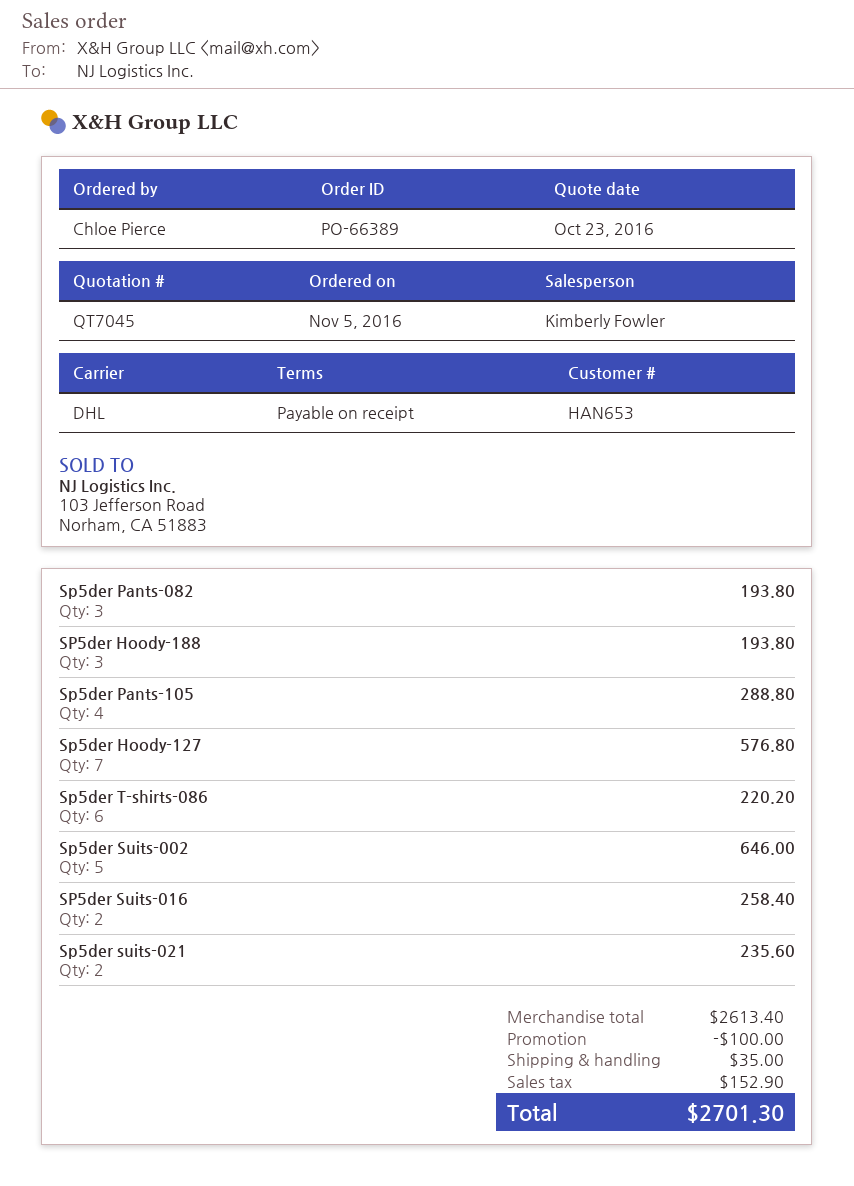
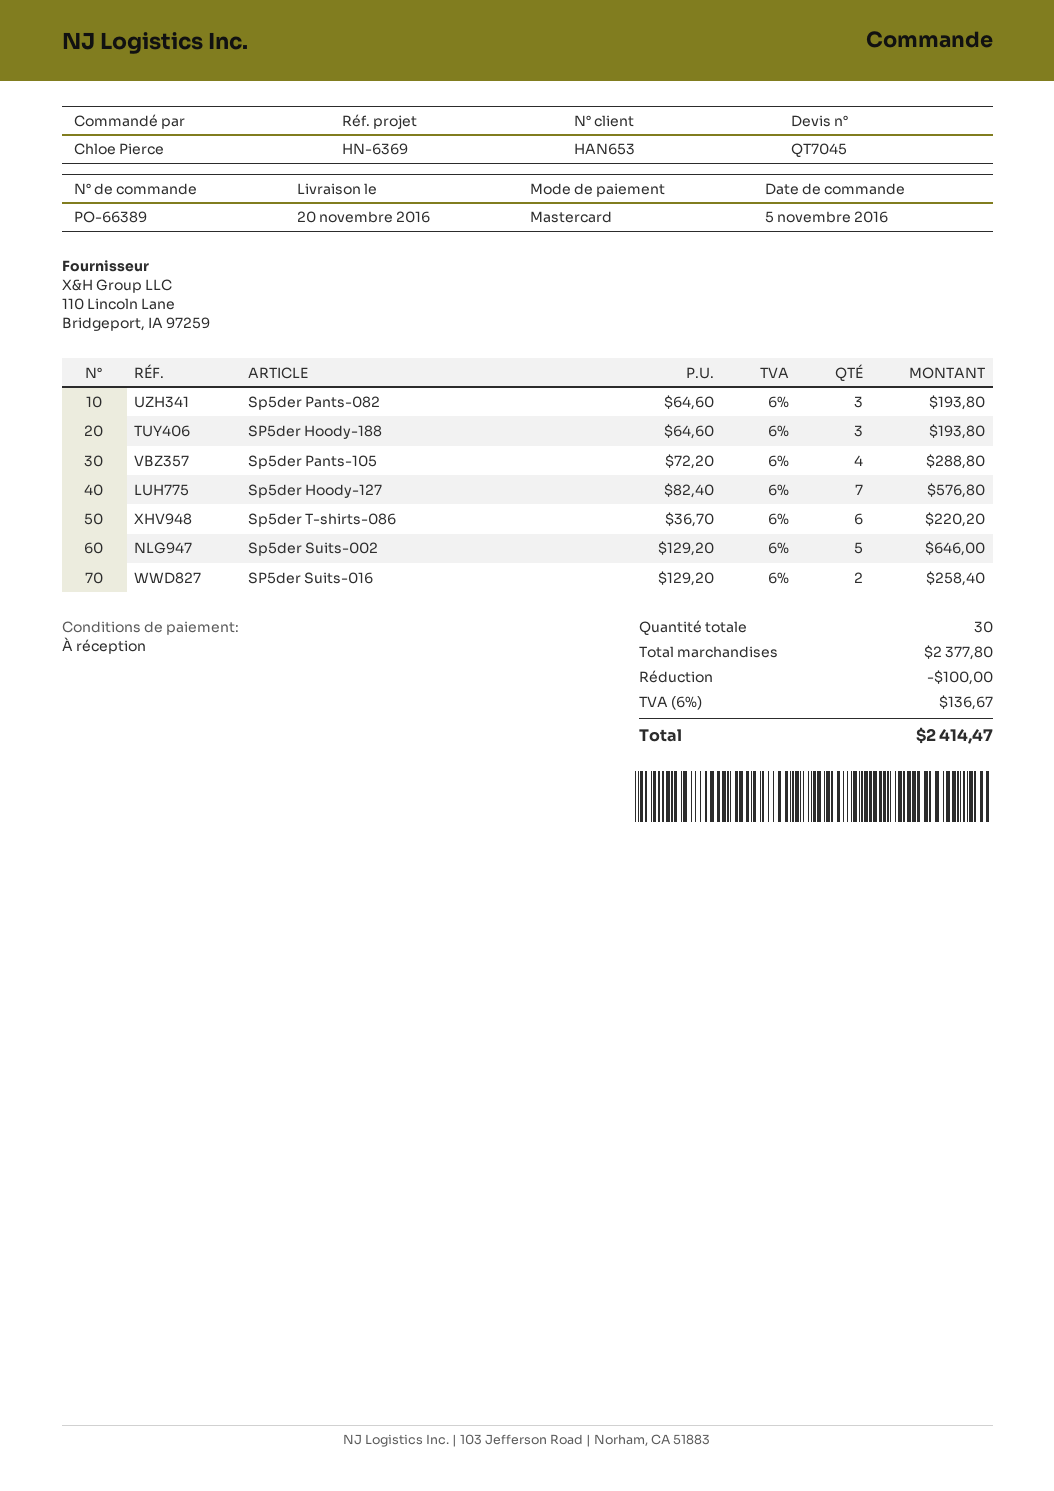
Sp5der suits-021: 2 for 235.60 -> none
subtotal: 2613.40 -> 2377.80
shipping: 35.00 -> none
tax: 152.90 -> 136.67
total: 2701.30 -> 2414.47

